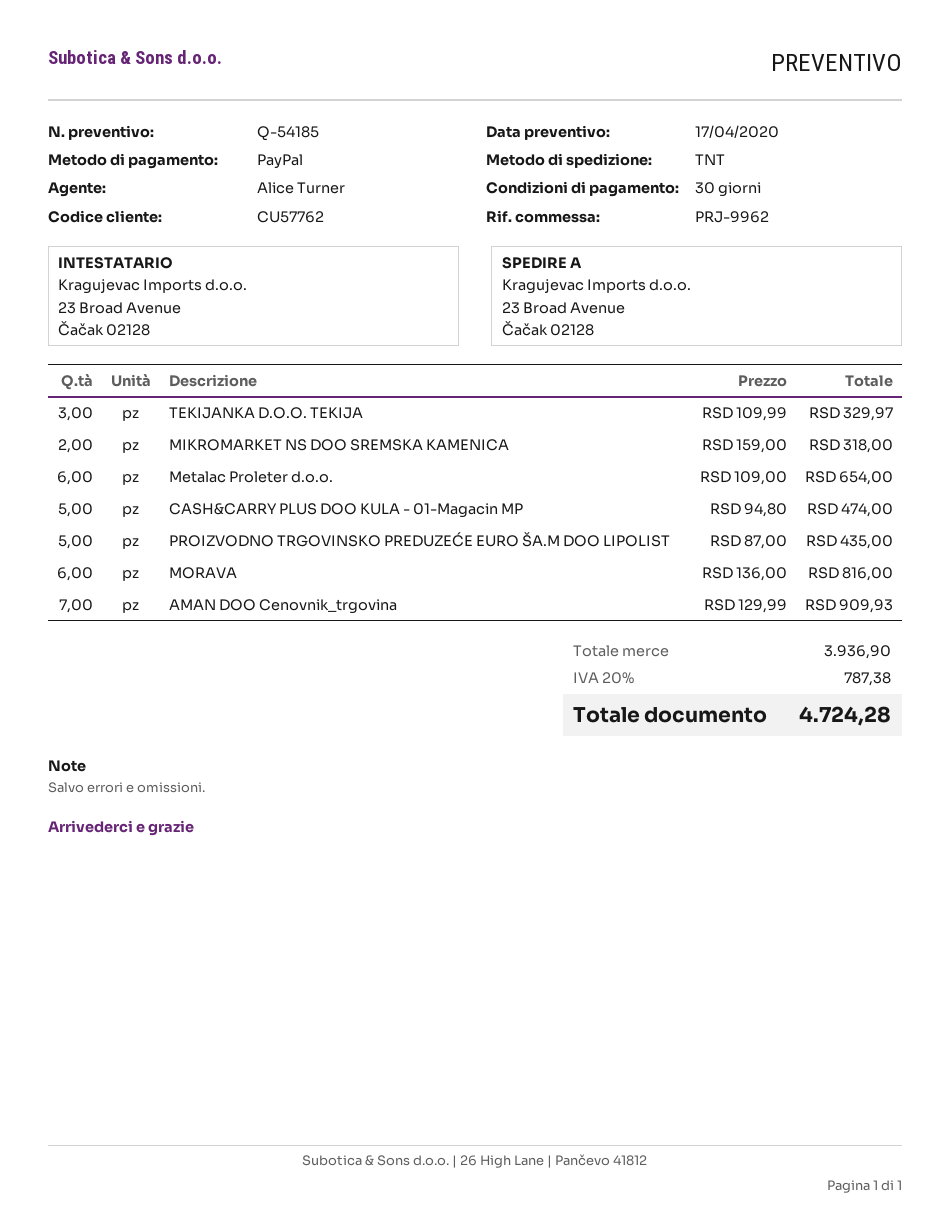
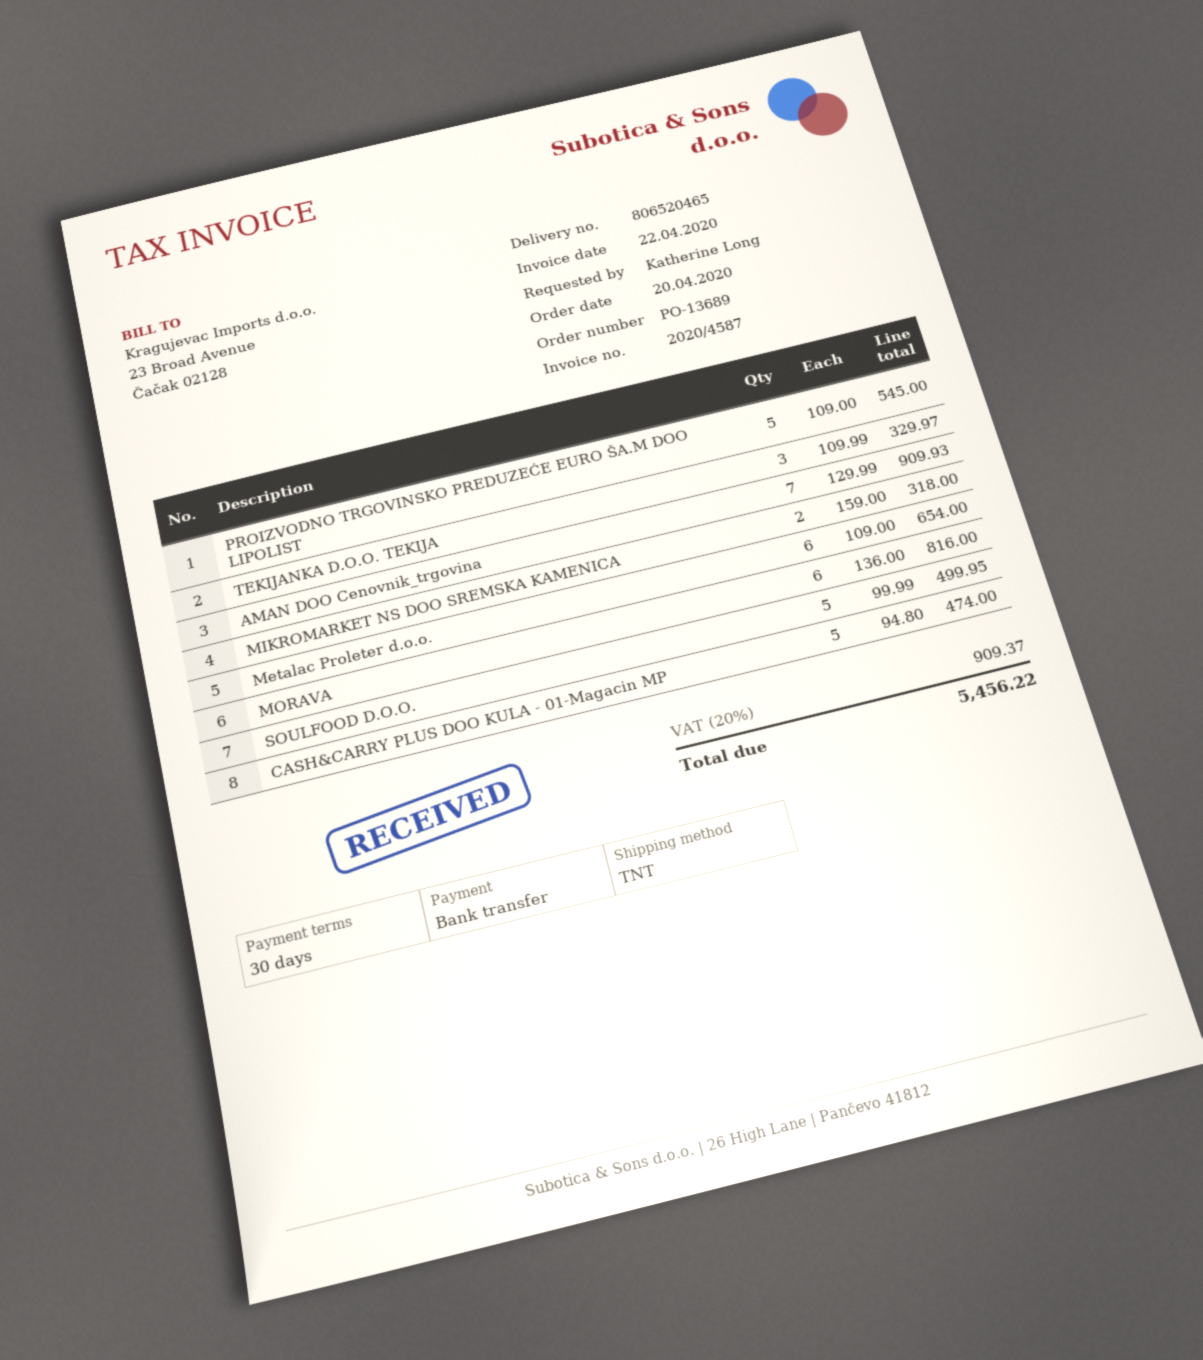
payment method: PayPal -> bank transfer
PROIZVODNO TRGOVINSKO PREDUZEĆE EURO ŠA.M DOO LIPOLIST: 5 x 87.00 = 435.00 -> 5 x 109.00 = 545.00
SOULFOOD D.O.O.: none -> 5 x 99.99 = 499.95
tax: 20% = 787.38 -> 20% = 909.37
total: 4724.28 -> 5456.22

